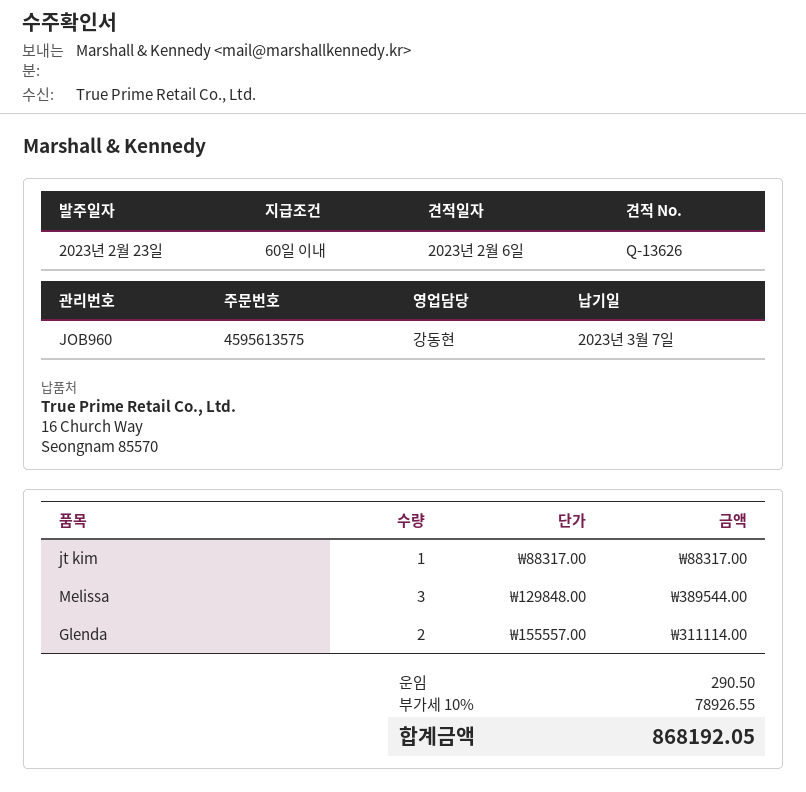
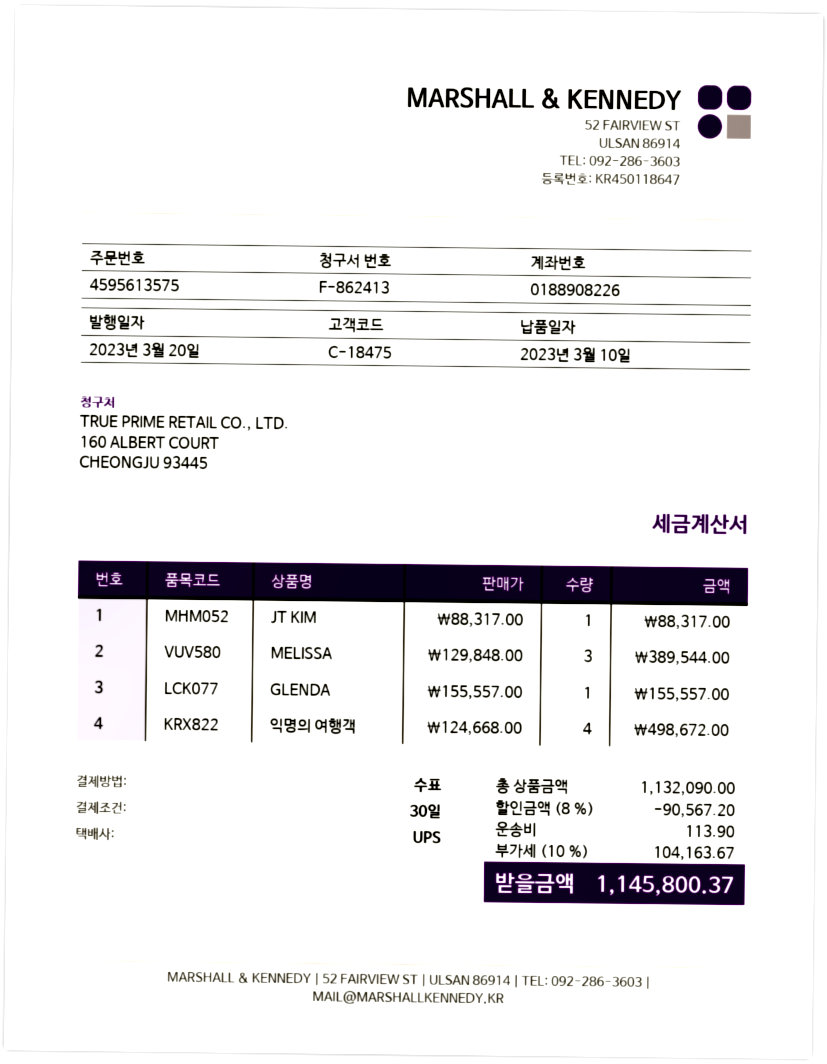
delivery date: 2023-03-07 -> 2023-03-10
payment terms: 60 days -> 30 days
Glenda: 2 x 155557.00 = 311114.00 -> 1 x 155557.00 = 155557.00
익명의 여행객: none -> 4 x 124668.00 = 498672.00
discount: none -> 8% = 90567.20
shipping: 290.50 -> 113.90
tax: 10% = 78926.55 -> 10% = 104163.67
total: 868192.05 -> 1145800.37

